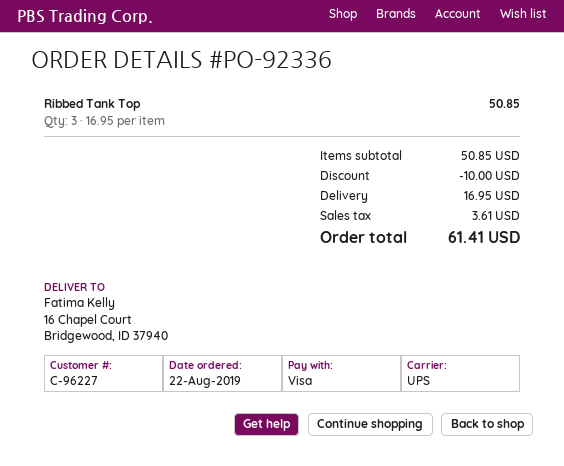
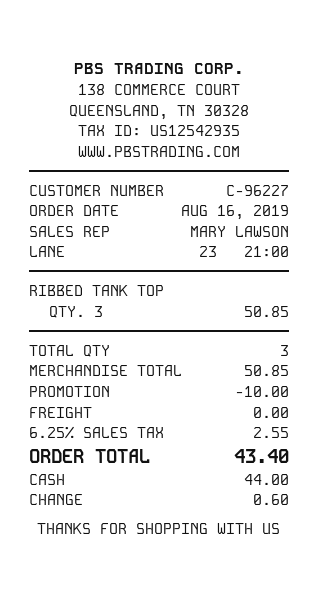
order date: 2019-08-22 -> 2019-08-16
payment method: Visa -> cash
shipping: 16.95 -> 0.00
tax: 3.61 -> 2.55
total: 61.41 -> 43.40

